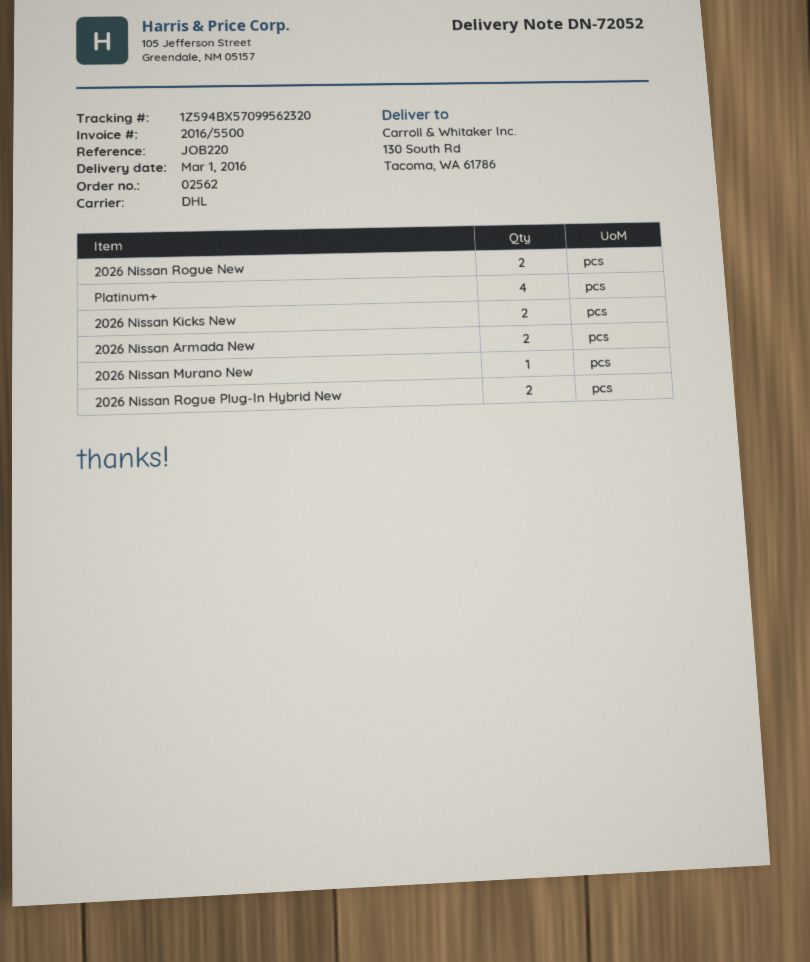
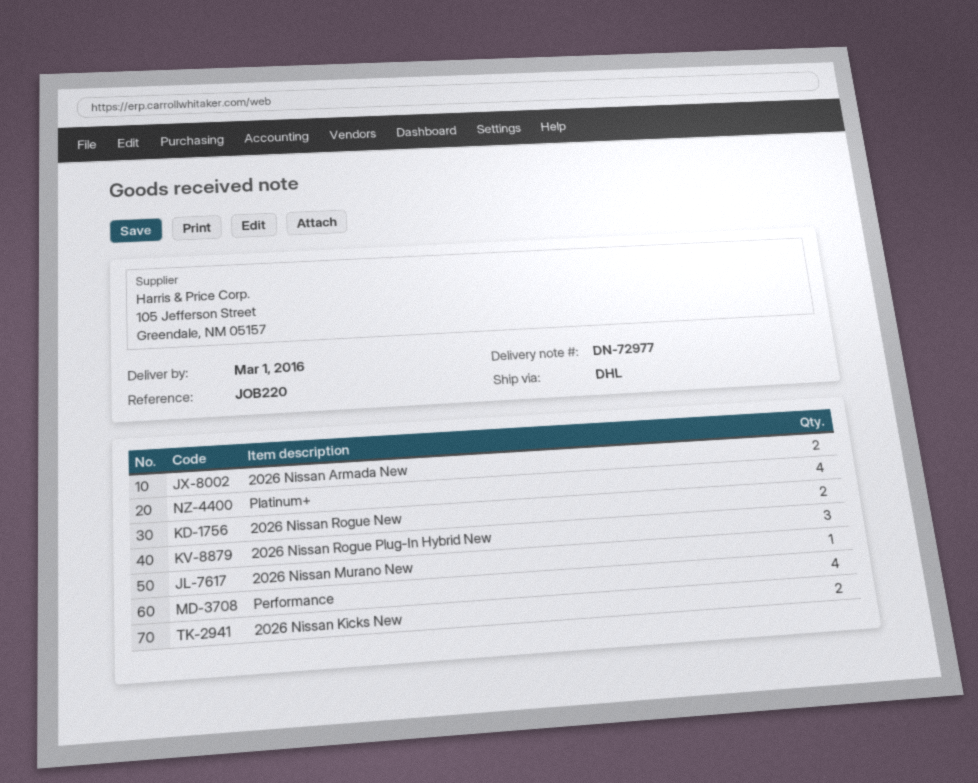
delivery note number: DN-72052 -> DN-72977
2026 Nissan Rogue Plug-In Hybrid New: 2 -> 3
Performance: none -> 4

